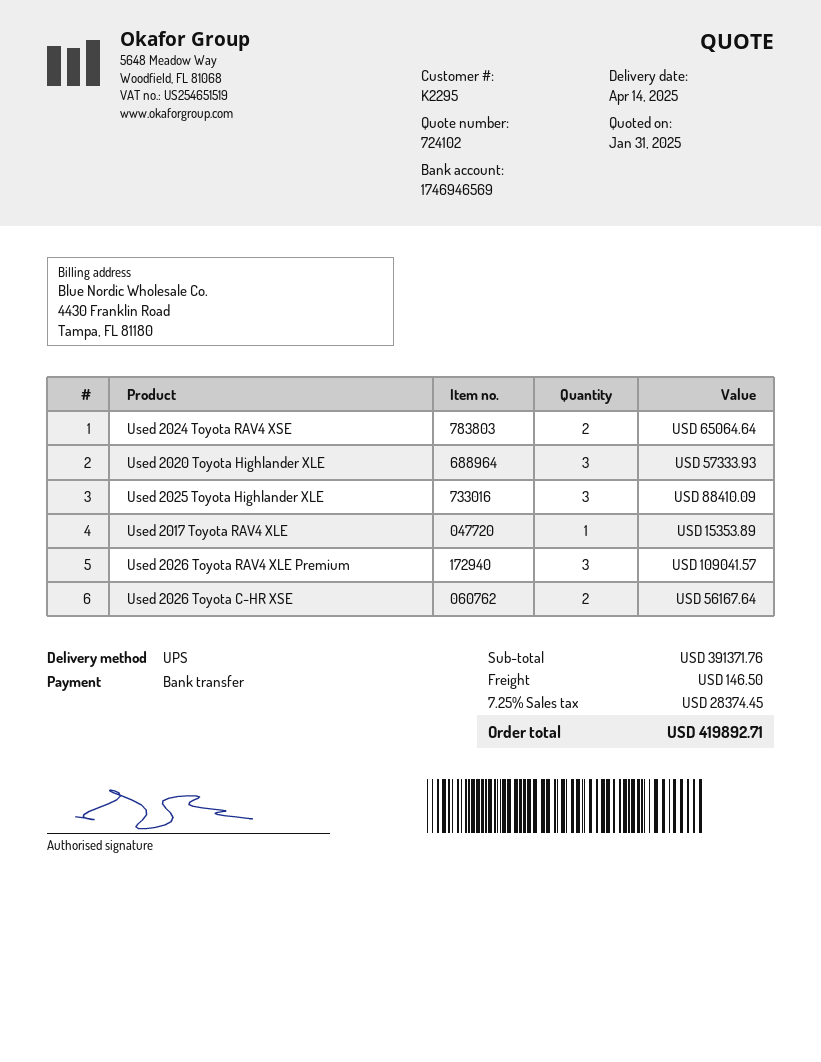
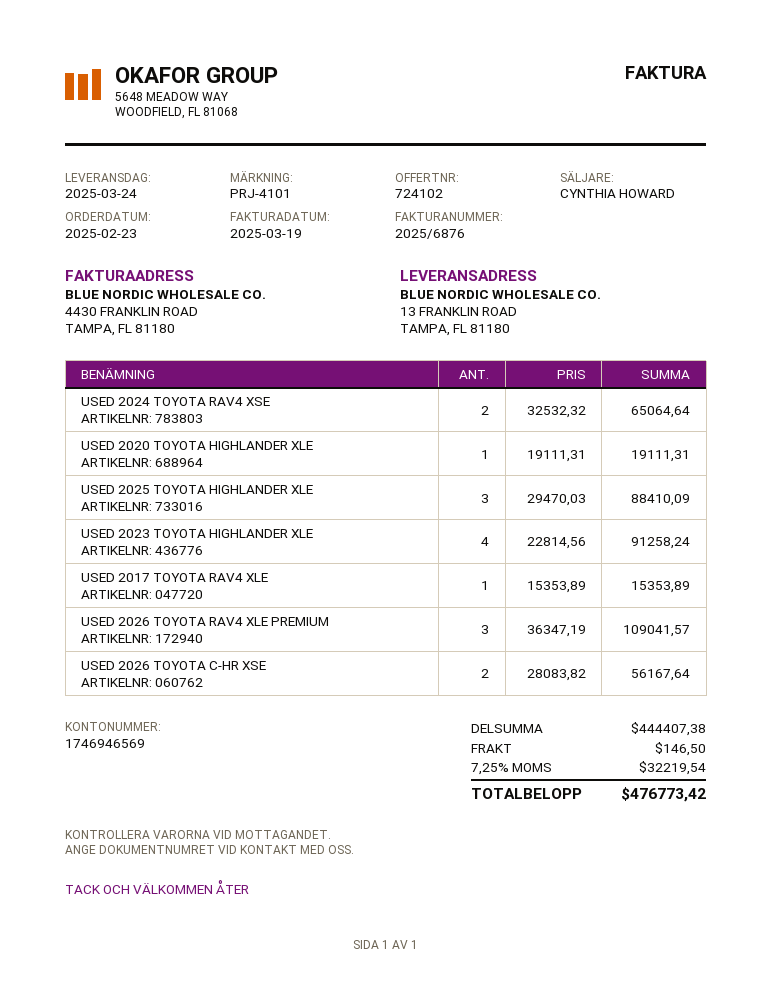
delivery date: 2025-04-14 -> 2025-03-24
Used 2020 Toyota Highlander XLE: 3 for 57333.93 -> 1 for 19111.31
USED 2023 TOYOTA HIGHLANDER XLE: none -> 4 for 91258.24
subtotal: 391371.76 -> 444407.38
tax: 7.25% = 28374.45 -> 7.25% = 32219.54
total: 419892.71 -> 476773.42

